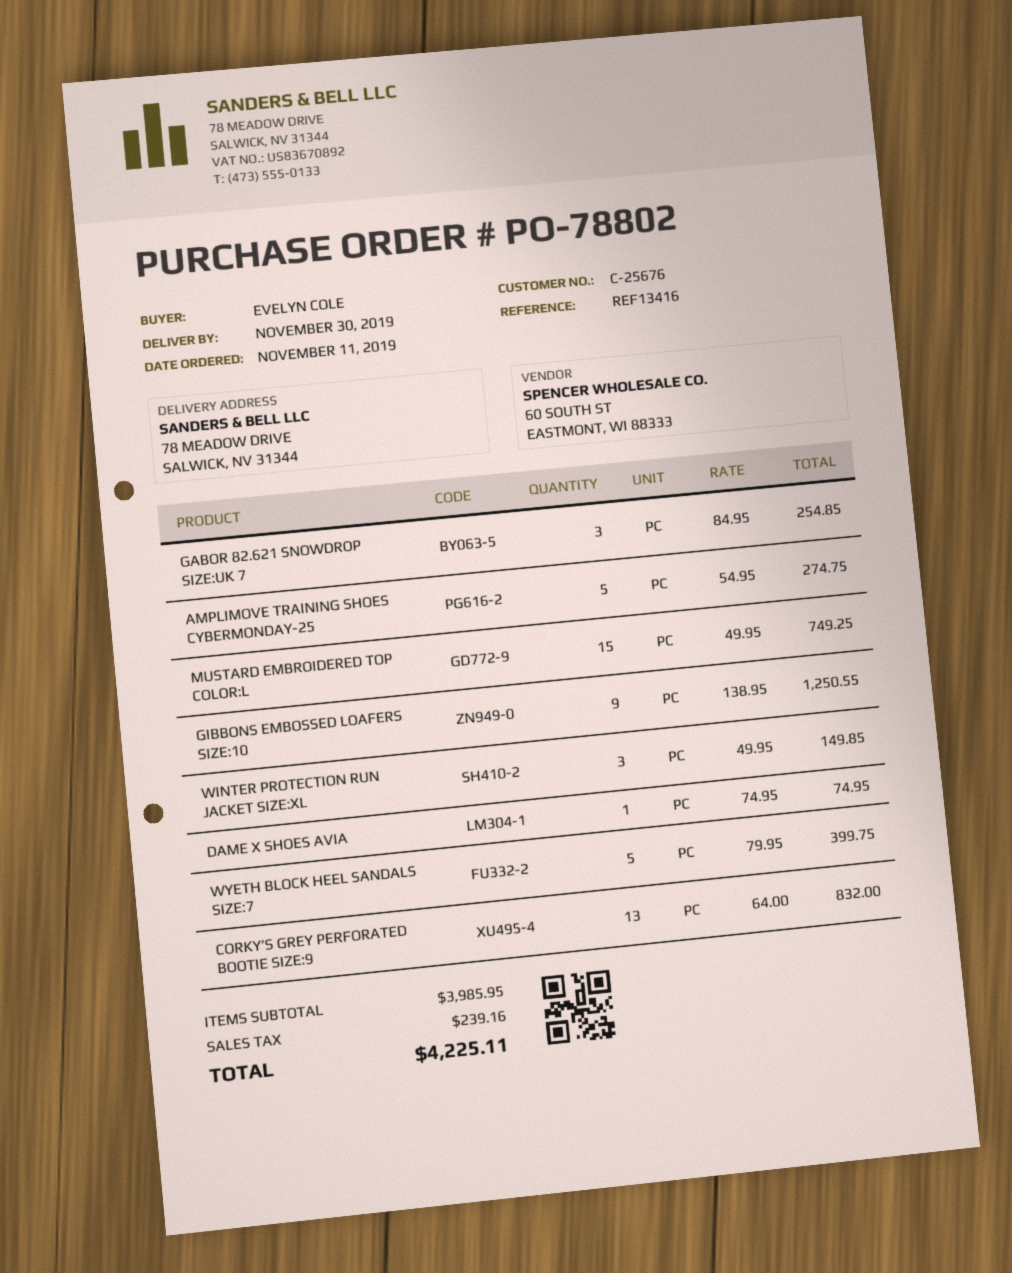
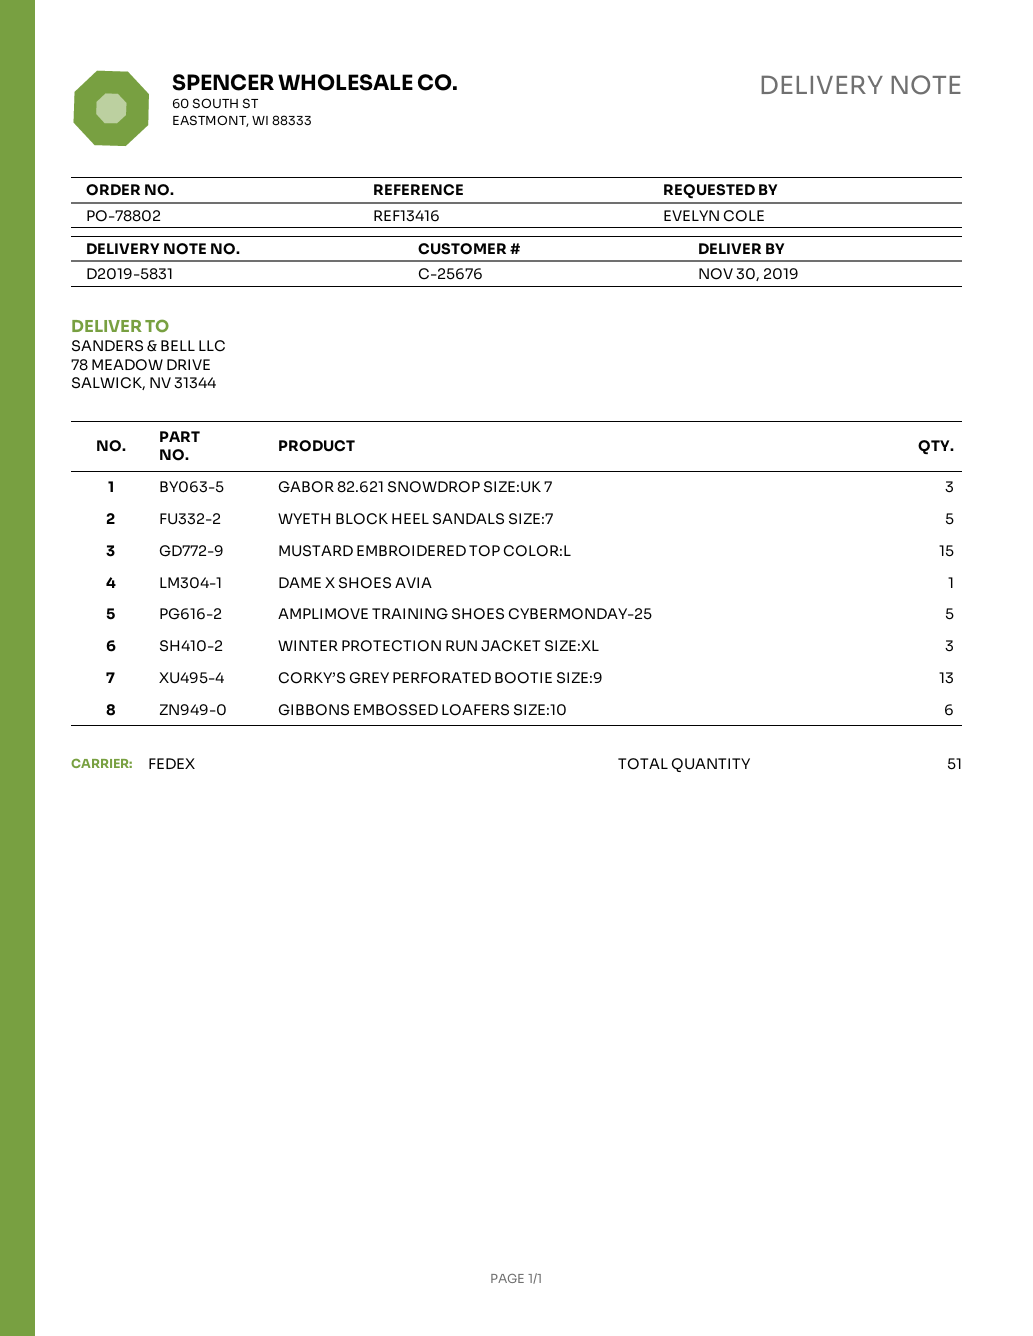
GIBBONS EMBOSSED LOAFERS SIZE:10: 9 -> 6

